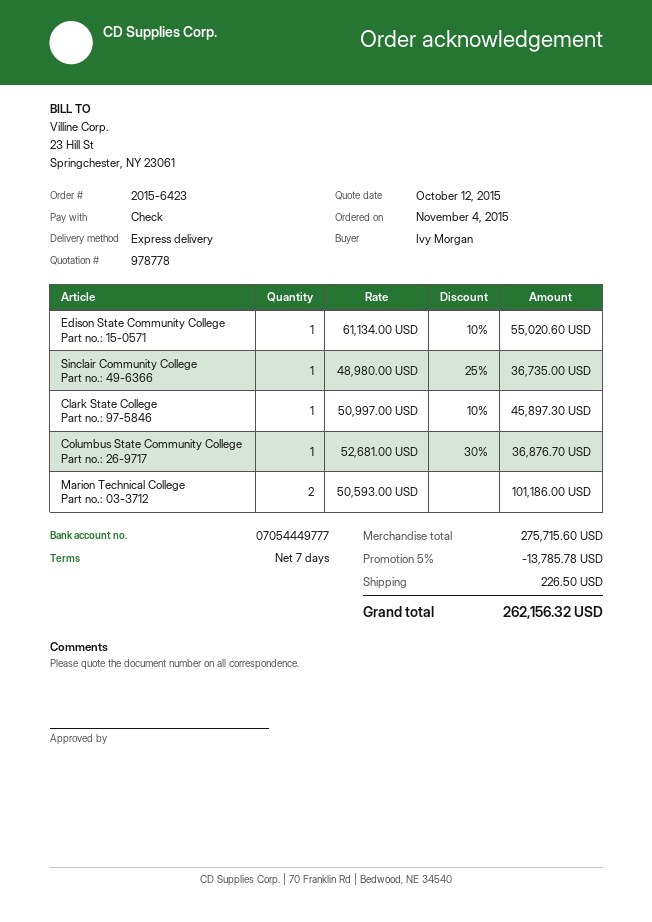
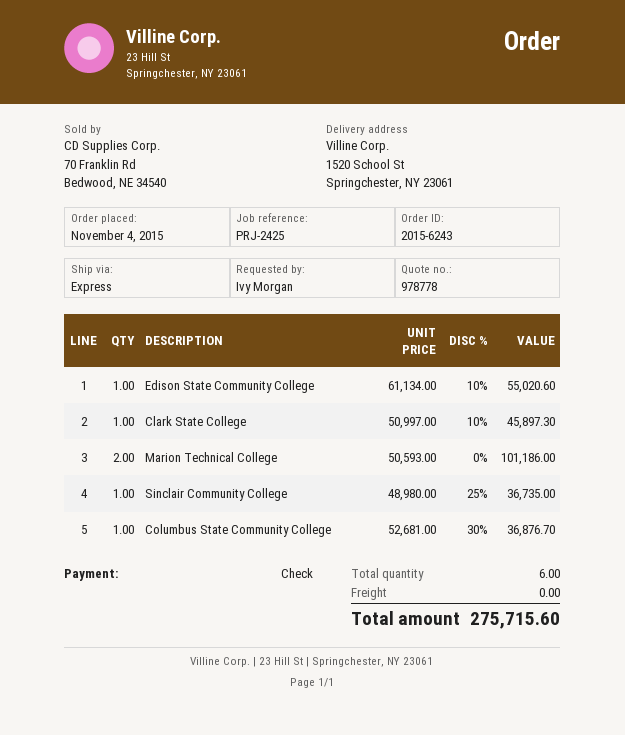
order number: 2015-6423 -> 2015-6243
discount: 5% = 13785.78 -> none
shipping: 226.50 -> 0.00
total: 262156.32 -> 275715.60

